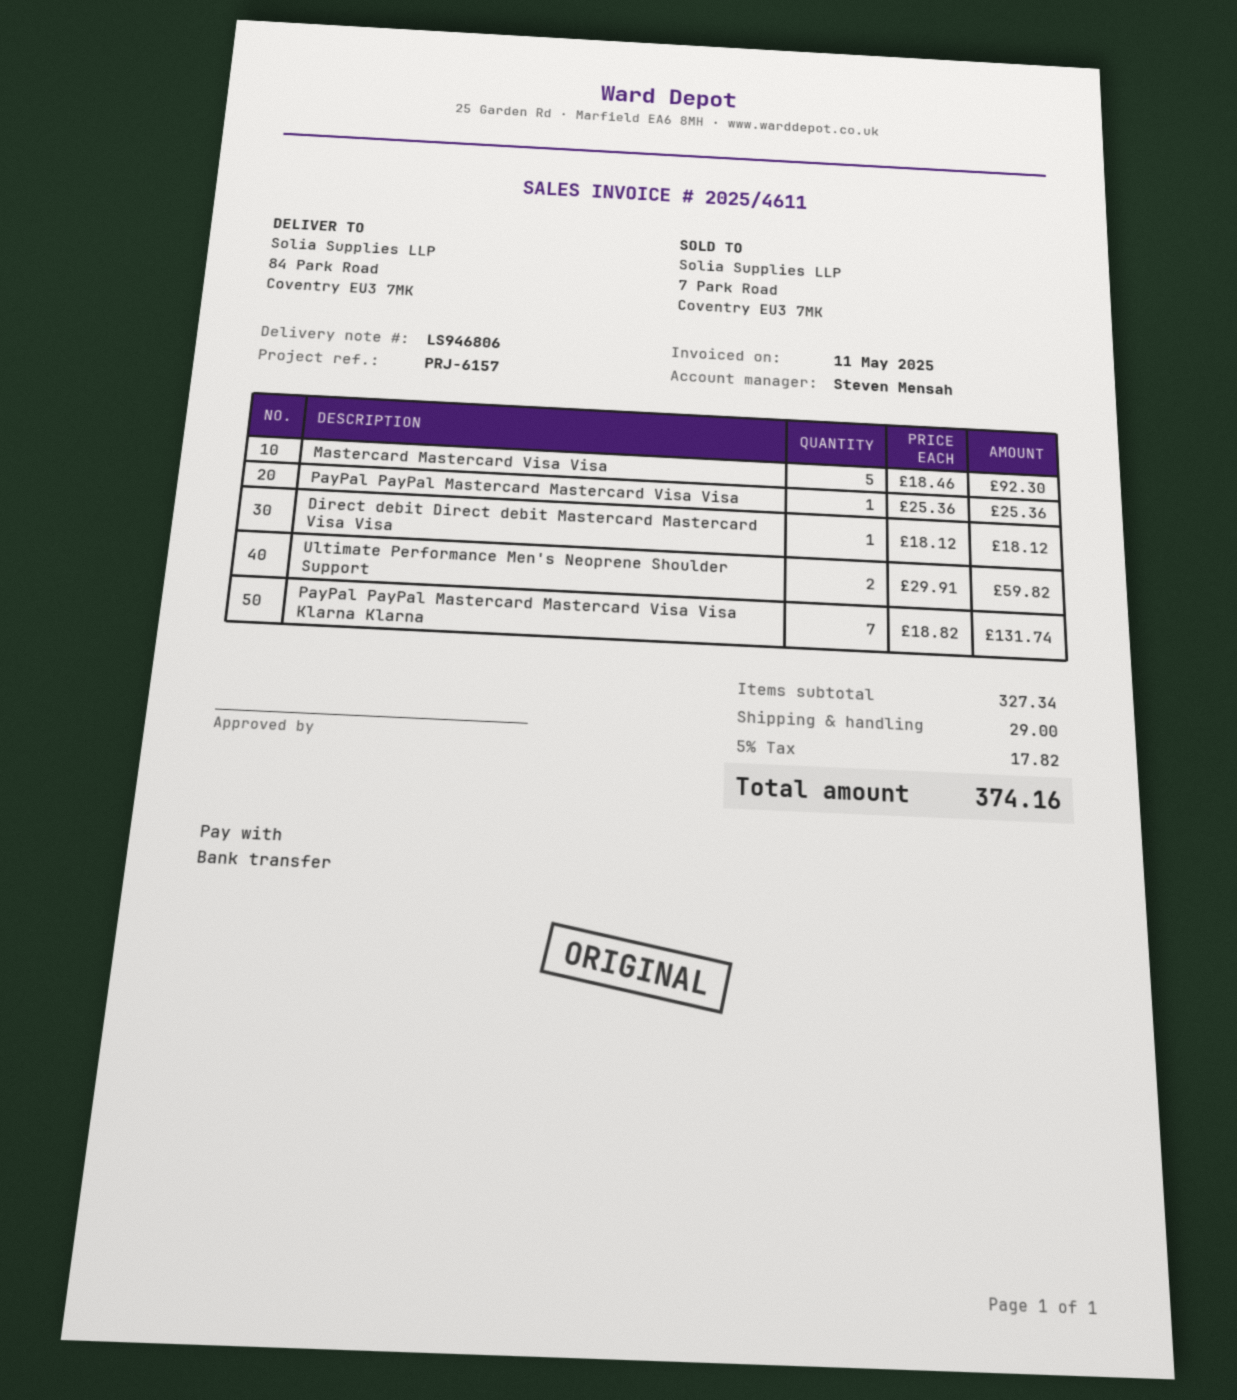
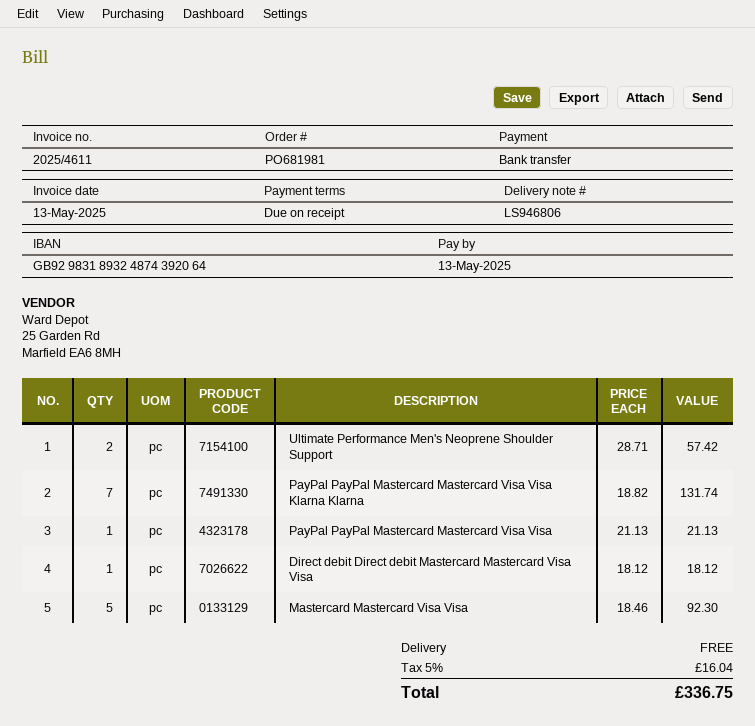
invoice date: 2025-05-11 -> 2025-05-13
PayPal PayPal Mastercard Mastercard Visa Visa: 1 x 25.36 = 25.36 -> 1 x 21.13 = 21.13
Ultimate Performance Men's Neoprene Shoulder Support: 2 x 29.91 = 59.82 -> 2 x 28.71 = 57.42
shipping: 29.00 -> 0.00
tax: 5% = 17.82 -> 5% = 16.04
total: 374.16 -> 336.75

